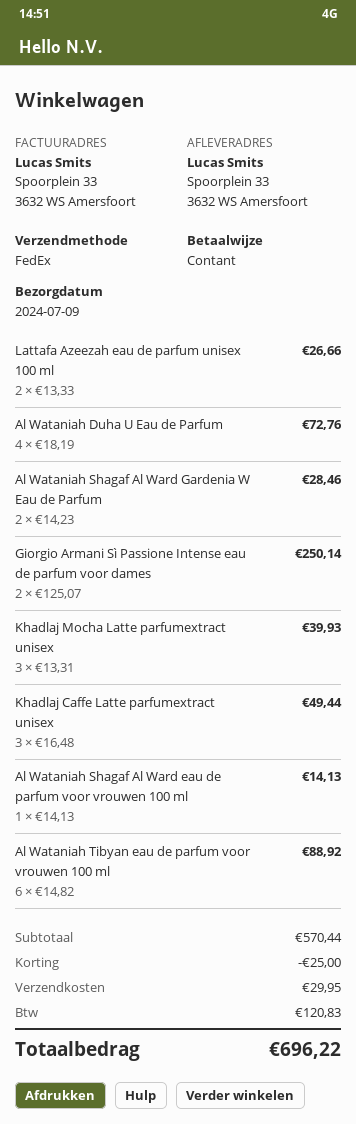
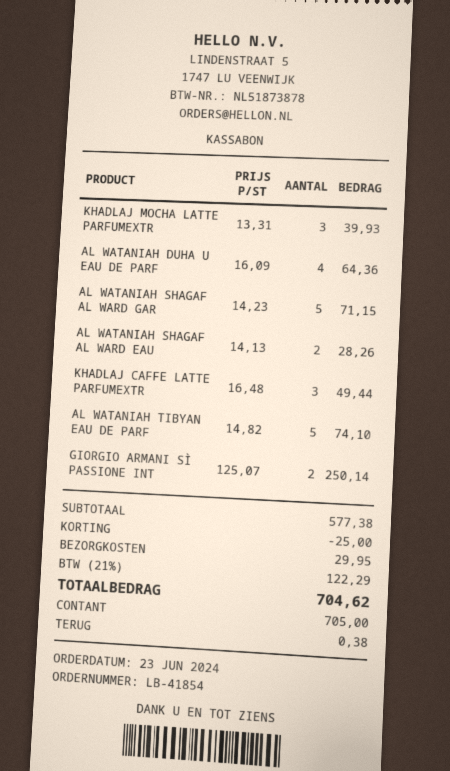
Lattafa Azeezah eau de parfum unisex 100 ml: 2 x 13.33 = 26.66 -> none
Al Wataniah Duha U Eau de Parfum: 4 x 18.19 = 72.76 -> 4 x 16.09 = 64.36
Al Wataniah Shagaf Al Ward Gardenia W Eau de Parfum: 2 x 14.23 = 28.46 -> 5 x 14.23 = 71.15
Al Wataniah Shagaf Al Ward eau de parfum voor vrouwen 100 ml: 1 x 14.13 = 14.13 -> 2 x 14.13 = 28.26
Al Wataniah Tibyan eau de parfum voor vrouwen 100 ml: 6 x 14.82 = 88.92 -> 5 x 14.82 = 74.10
subtotal: 570.44 -> 577.38
tax: 120.83 -> 122.29
total: 696.22 -> 704.62

